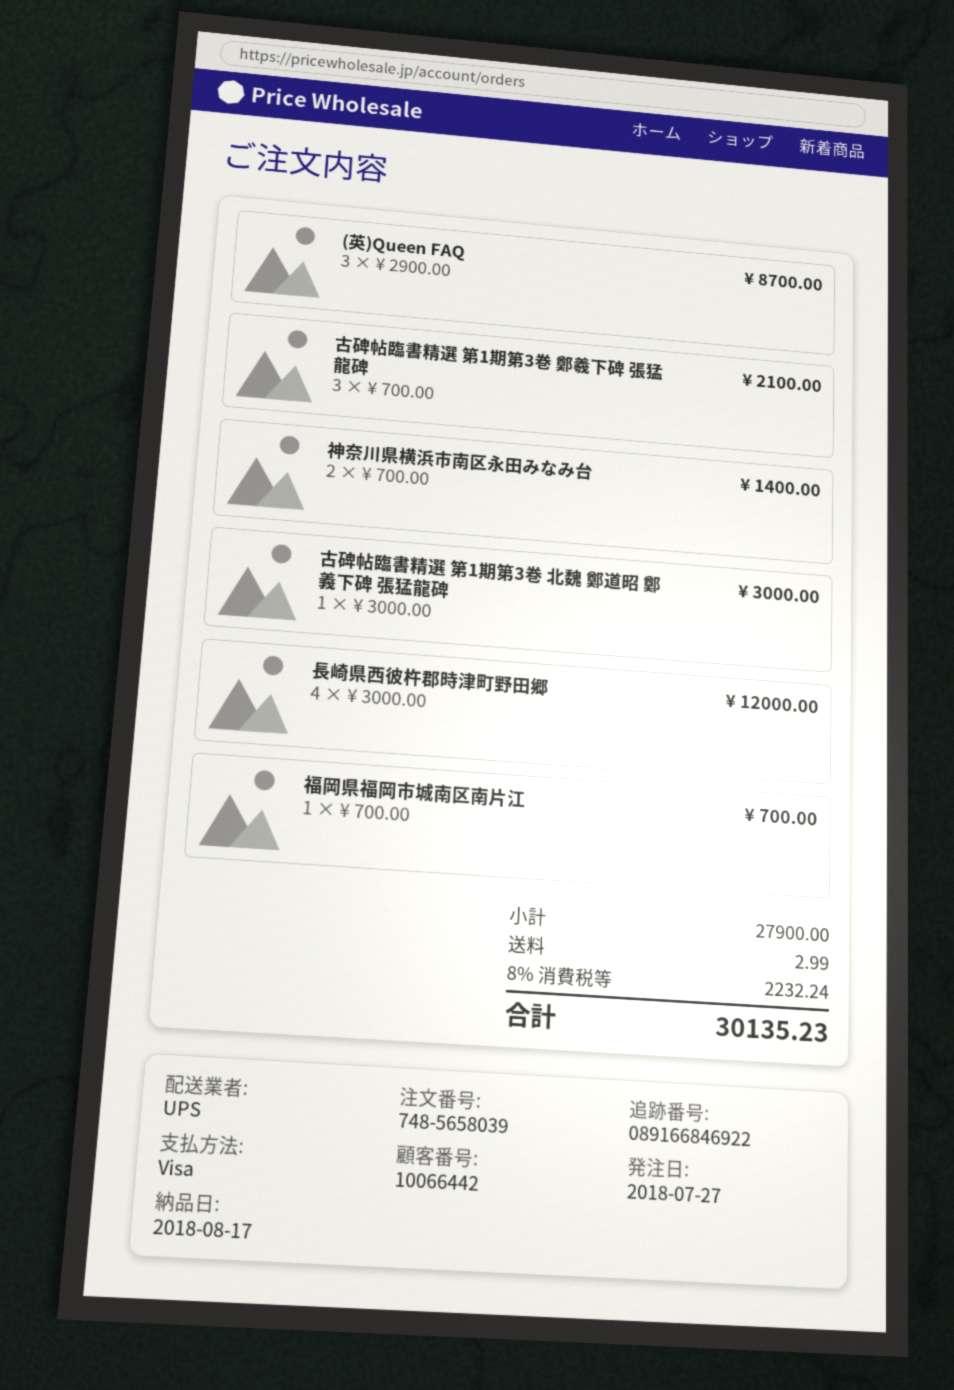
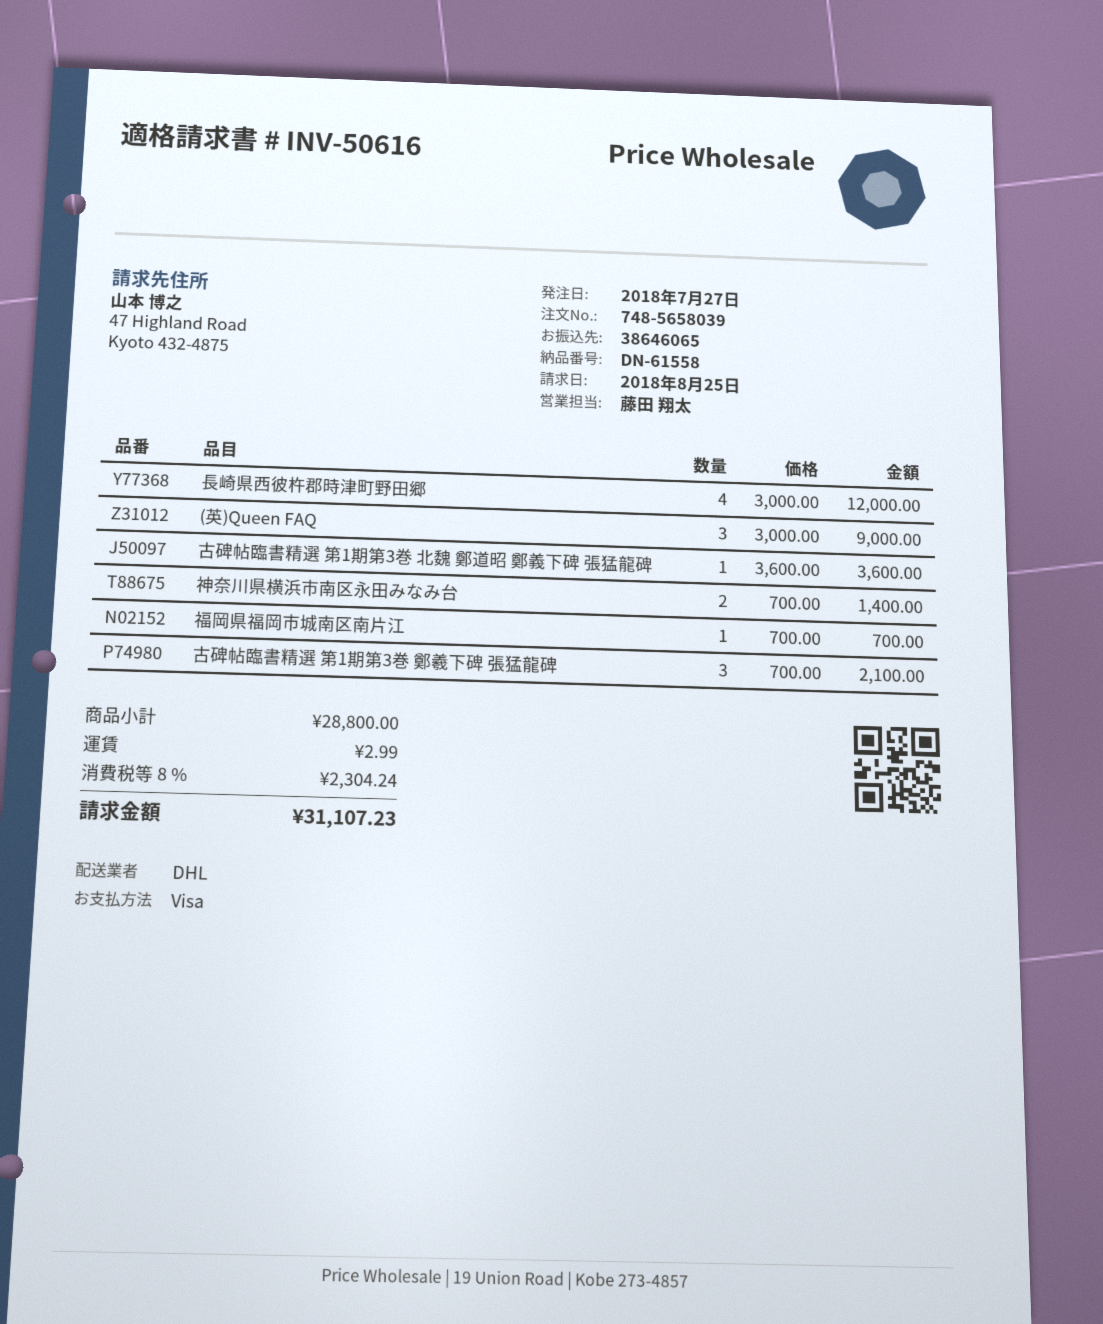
shipping method: UPS -> DHL
(英)Queen FAQ: 3 x 2900.00 = 8700.00 -> 3 x 3000.00 = 9000.00
古碑帖臨書精選 第1期第3巻 北魏 鄭道昭 鄭義下碑 張猛龍碑: 1 x 3000.00 = 3000.00 -> 1 x 3600.00 = 3600.00
subtotal: 27900.00 -> 28800.00
tax: 8% = 2232.24 -> 8% = 2304.24
total: 30135.23 -> 31107.23

